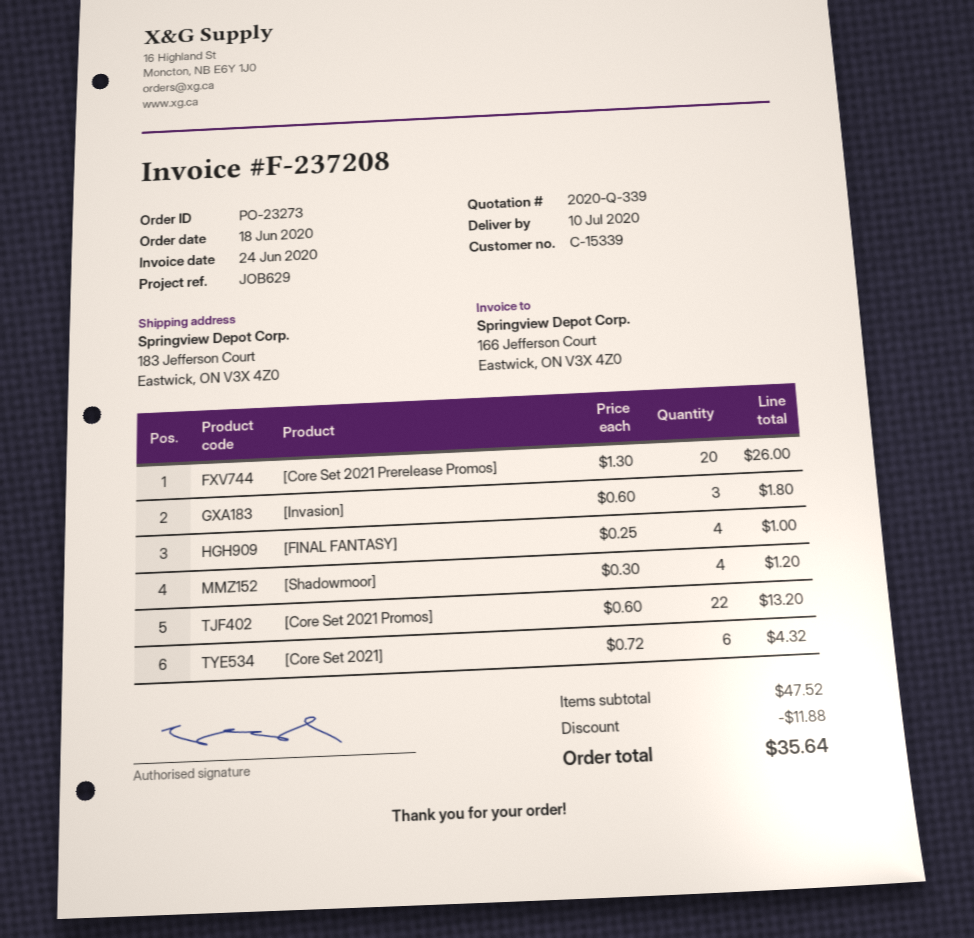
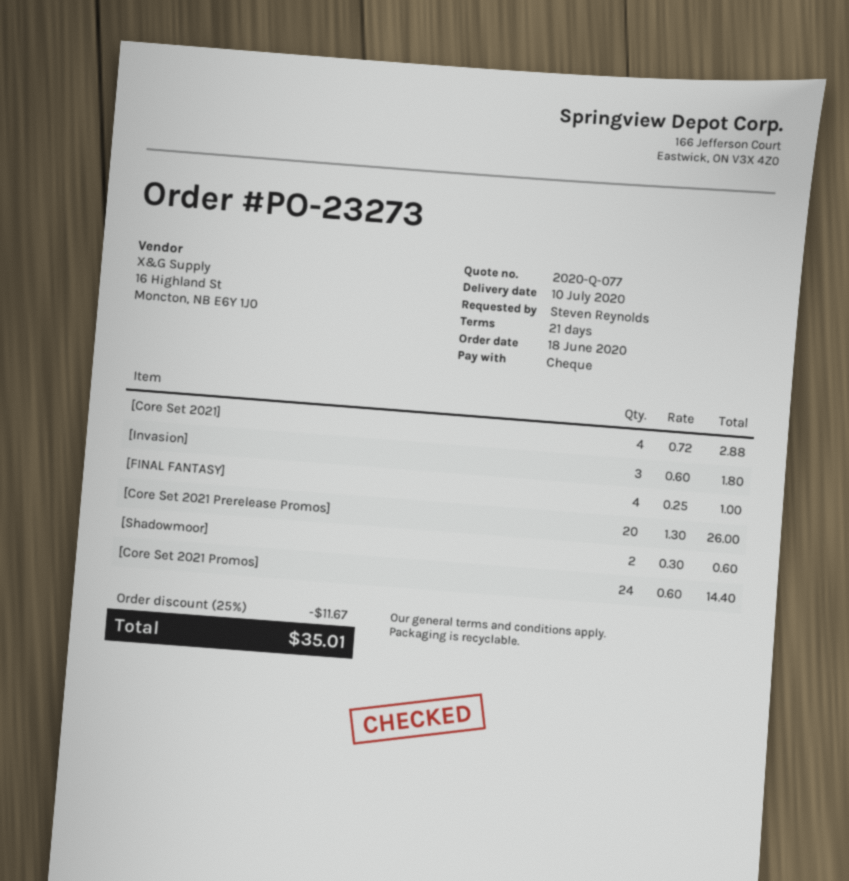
quote number: 2020-Q-339 -> 2020-Q-077
[Shadowmoor]: 4 x 0.30 = 1.20 -> 2 x 0.30 = 0.60
[Core Set 2021 Promos]: 22 x 0.60 = 13.20 -> 24 x 0.60 = 14.40
[Core Set 2021]: 6 x 0.72 = 4.32 -> 4 x 0.72 = 2.88
discount: 11.88 -> 11.67
total: 35.64 -> 35.01

